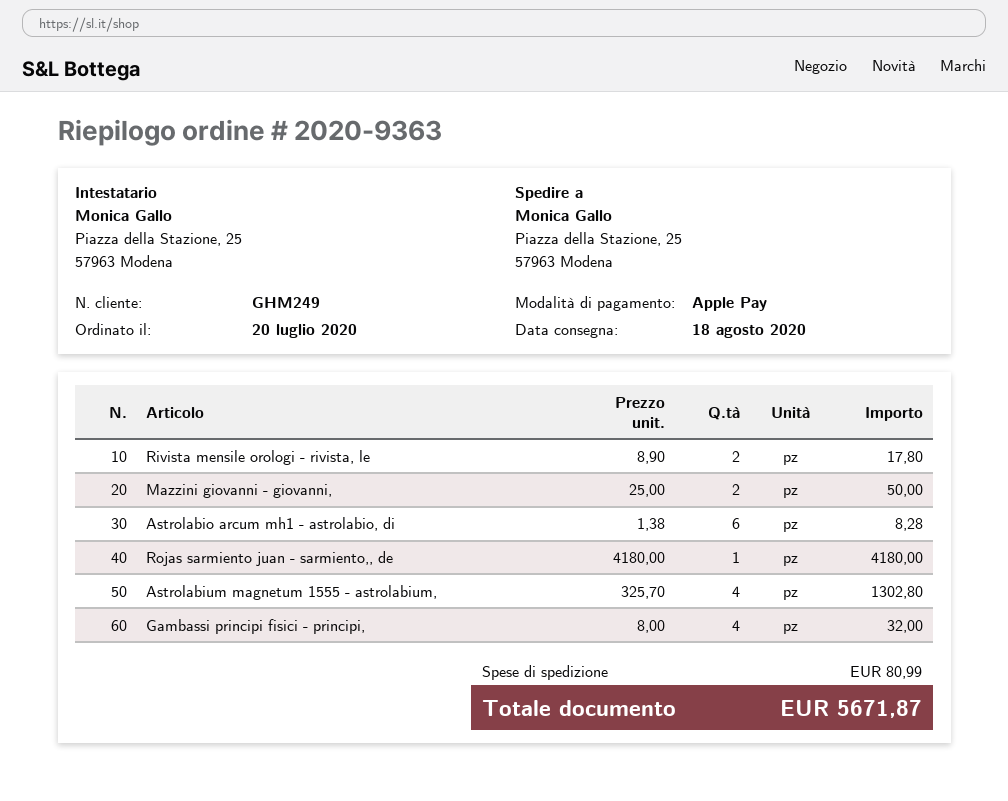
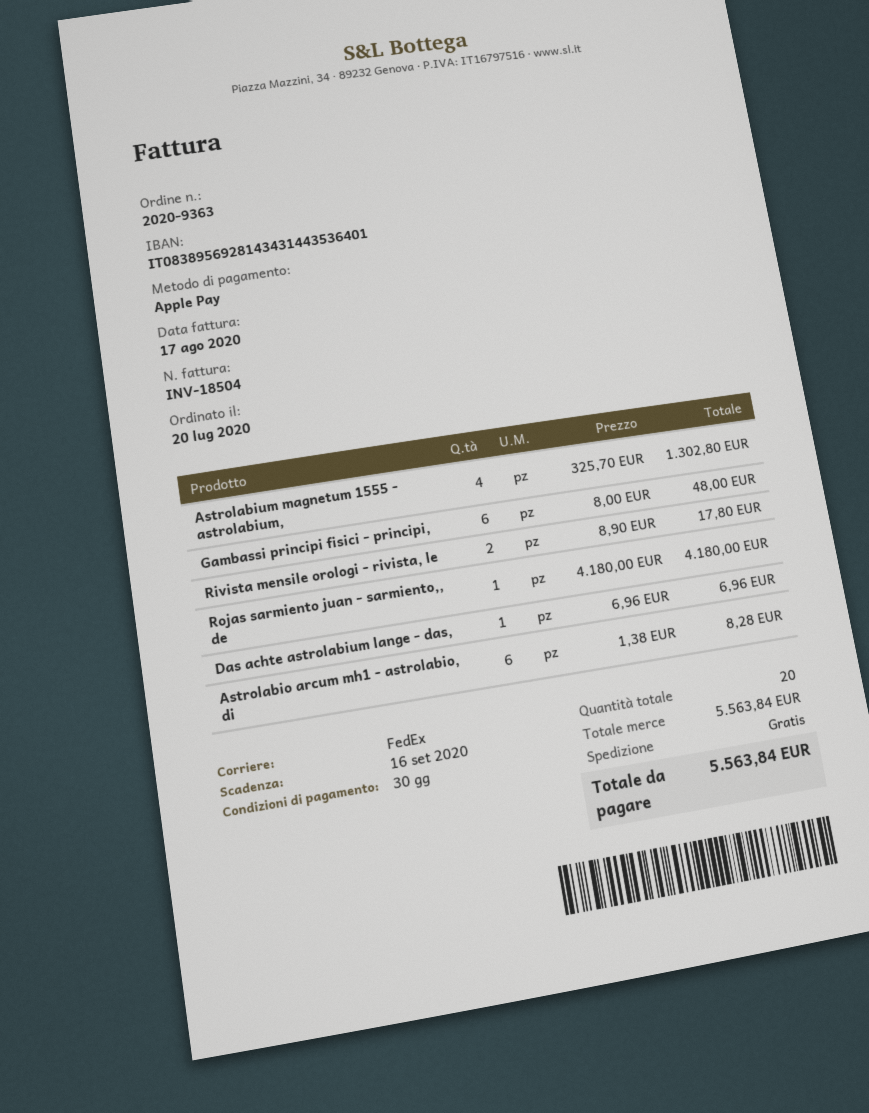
Mazzini giovanni - giovanni,: 2 x 25.00 = 50.00 -> none
Gambassi principi fisici - principi,: 4 x 8.00 = 32.00 -> 6 x 8.00 = 48.00
Das achte astrolabium lange - das,: none -> 1 x 6.96 = 6.96
shipping: 80.99 -> 0.00
total: 5671.87 -> 5563.84

